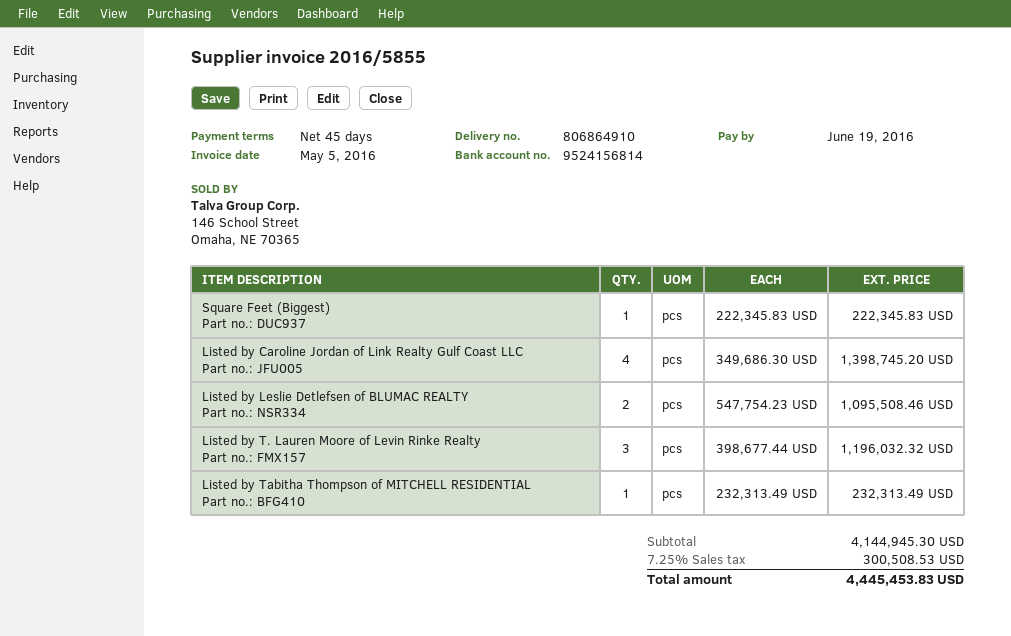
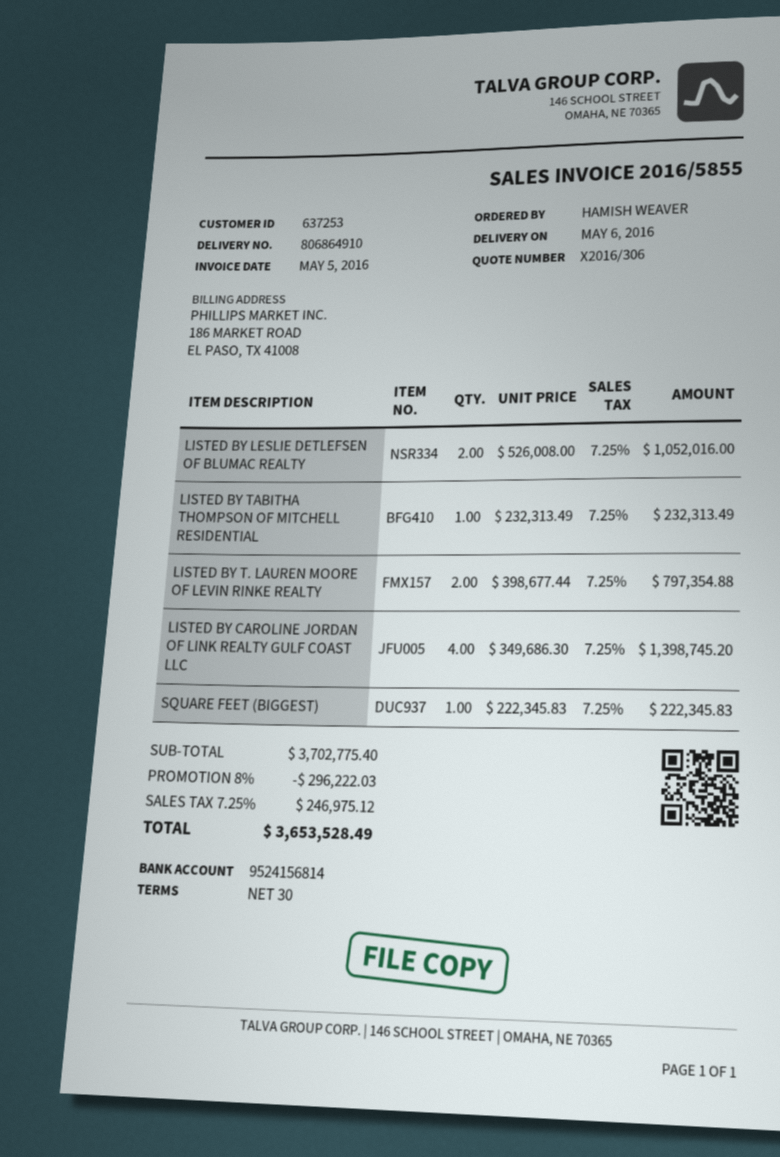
payment terms: 45 days -> 30 days
Listed by Leslie Detlefsen of BLUMAC REALTY: 2 x 547754.23 = 1095508.46 -> 2 x 526008.00 = 1052016.00
Listed by T. Lauren Moore of Levin Rinke Realty: 3 x 398677.44 = 1196032.32 -> 2 x 398677.44 = 797354.88
subtotal: 4144945.30 -> 3702775.40
discount: none -> 8% = 296222.03
tax: 7.25% = 300508.53 -> 7.25% = 246975.12
total: 4445453.83 -> 3653528.49

